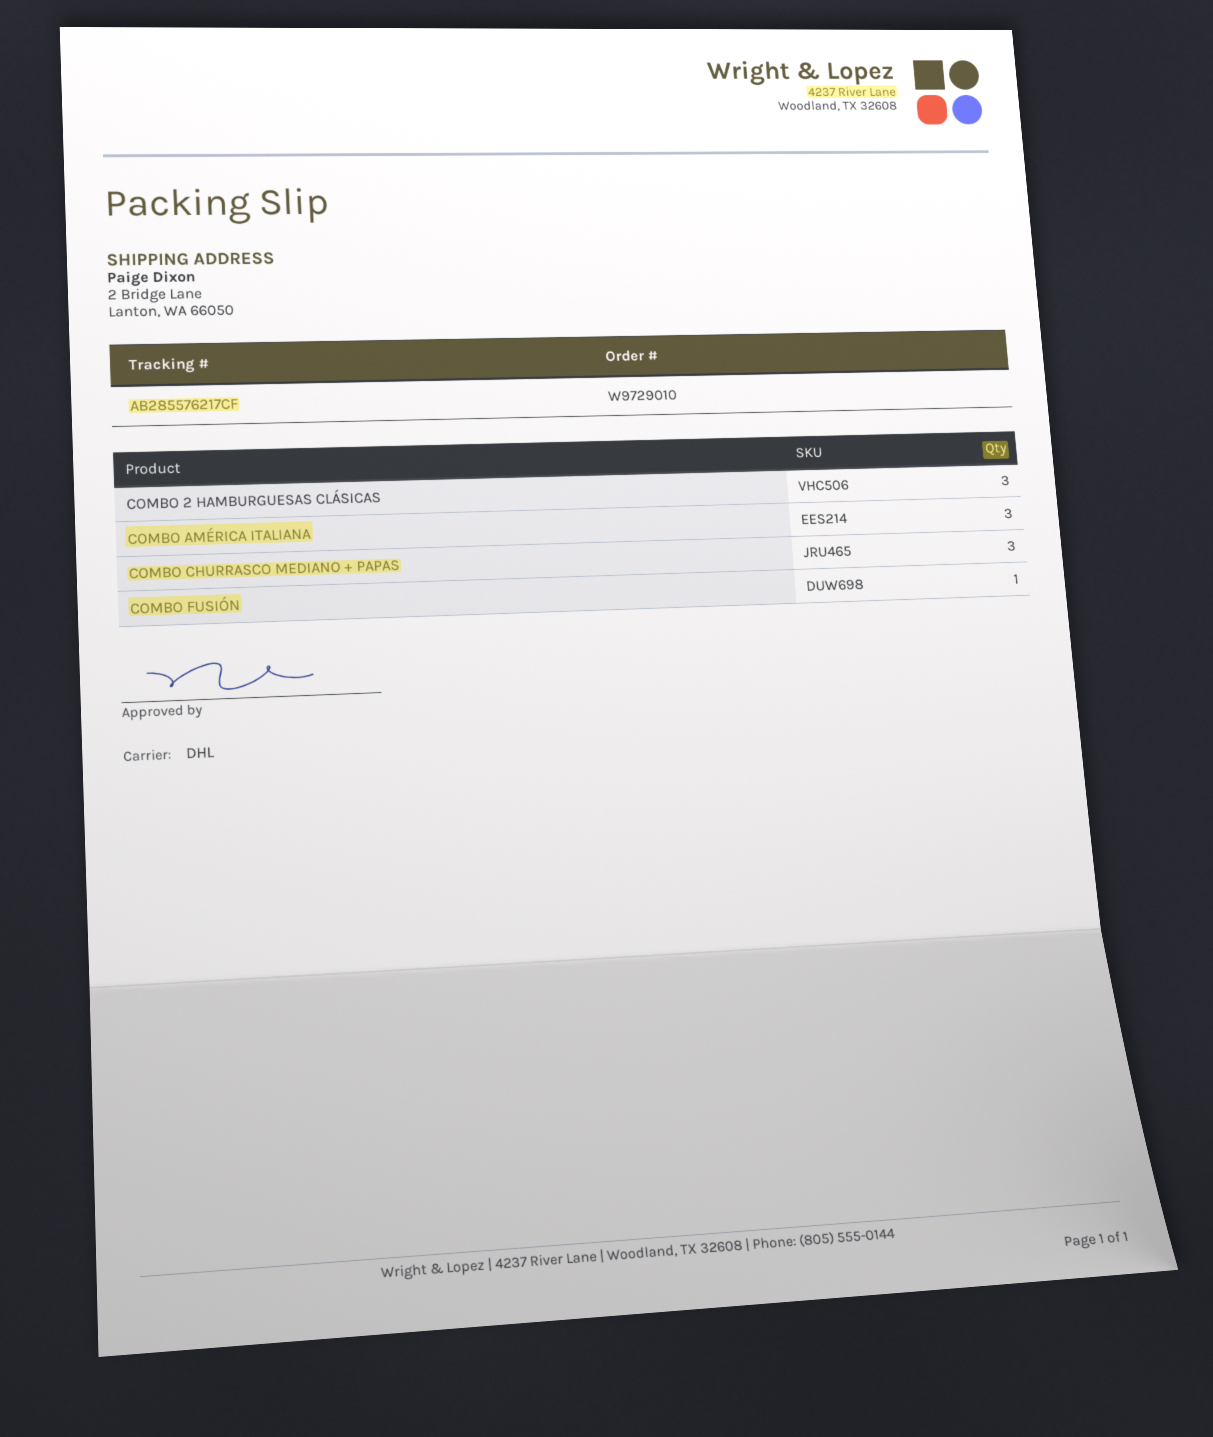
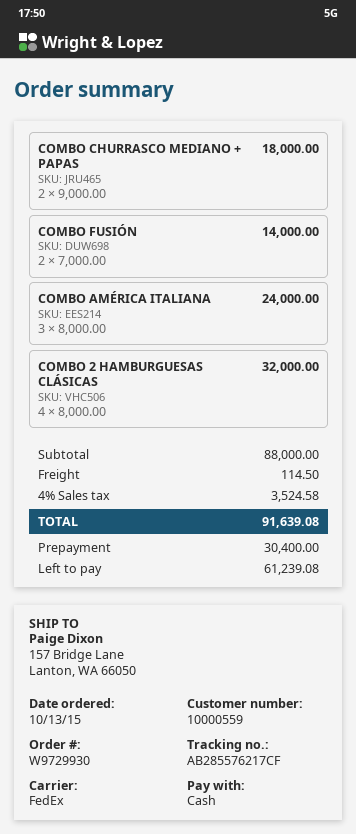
order number: W9729010 -> W9729930
shipping method: DHL -> FedEx
ship to: 2 Bridge Lane, Lanton, WA 66050 -> 157 Bridge Lane, Lanton, WA 66050
COMBO 2 HAMBURGUESAS CLÁSICAS: 3 -> 4
COMBO CHURRASCO MEDIANO + PAPAS: 3 -> 2
COMBO FUSIÓN: 1 -> 2

